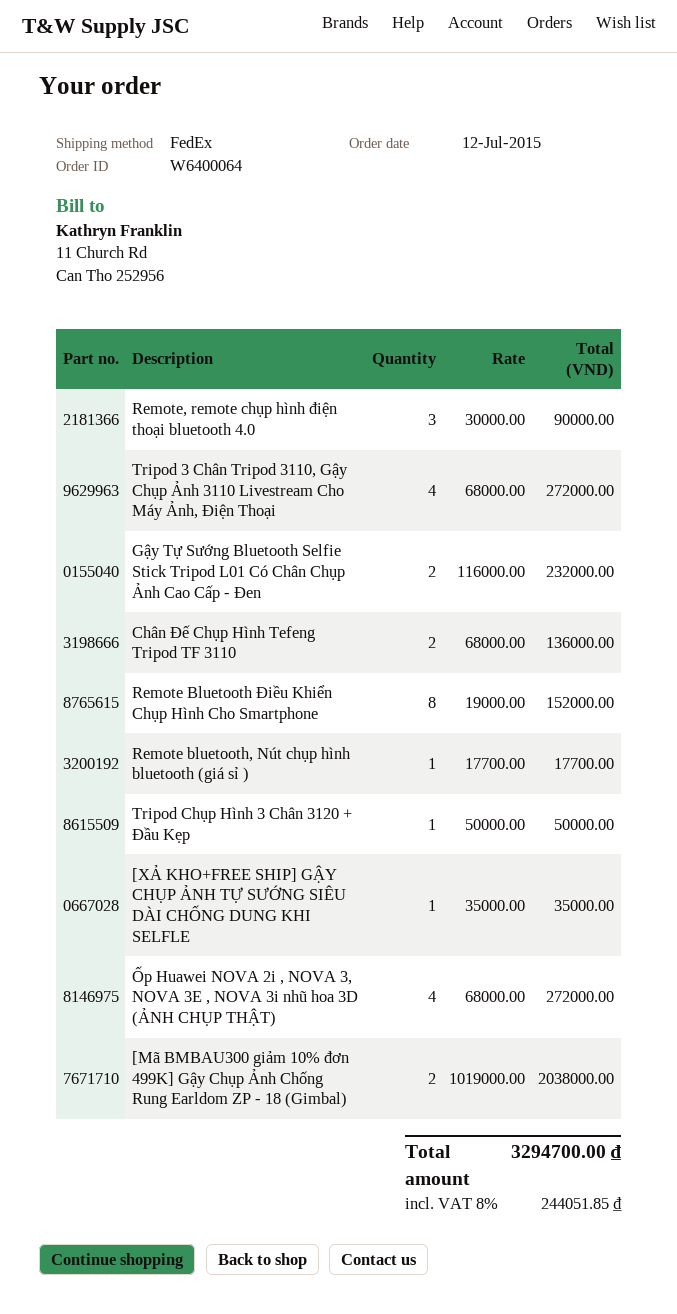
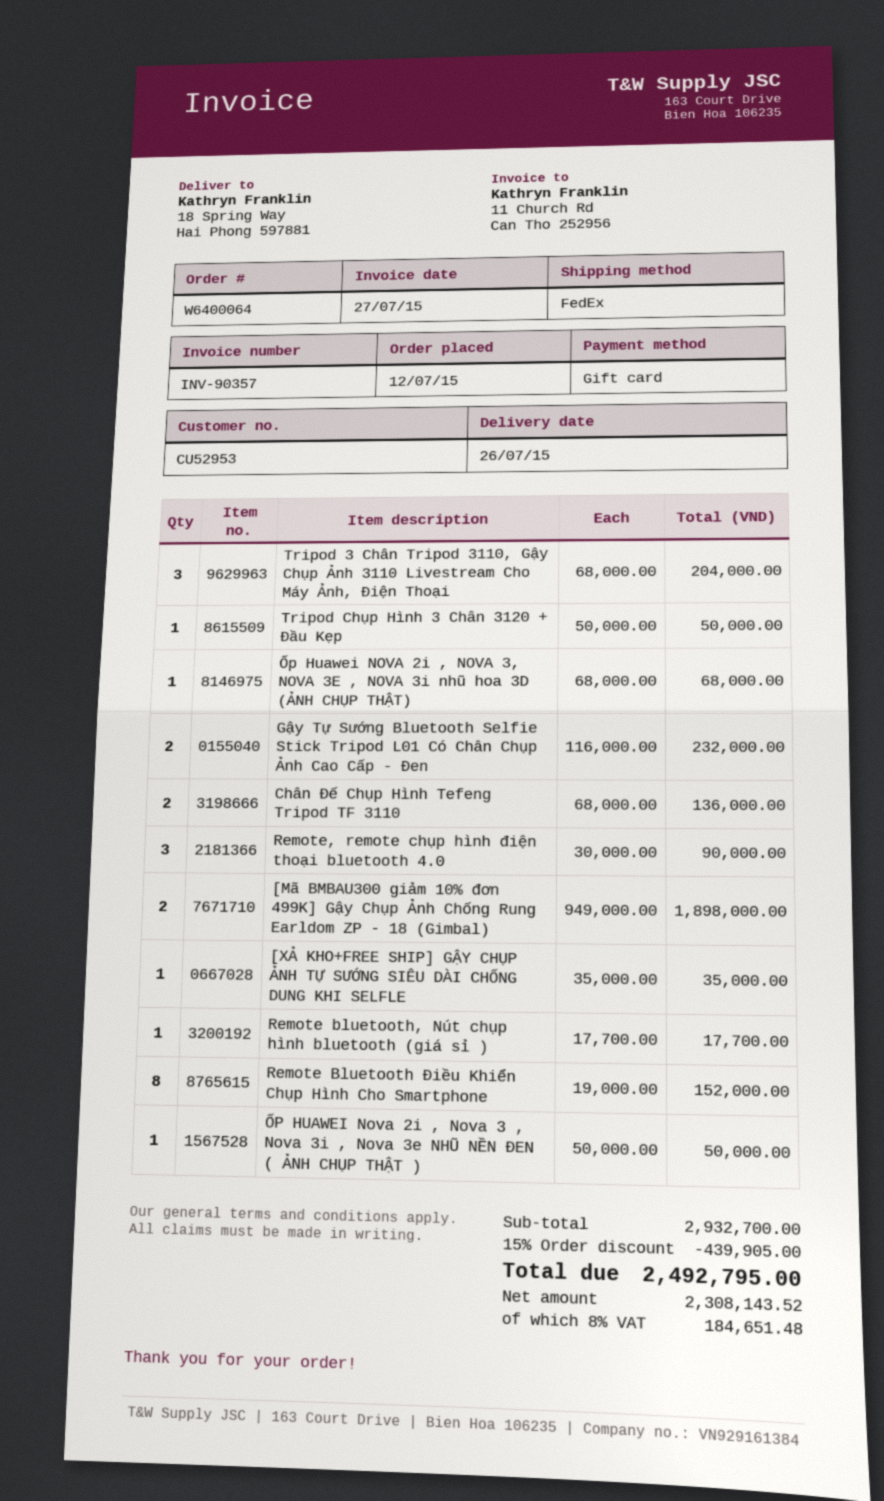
Tripod 3 Chân Tripod 3110, Gậy Chụp Ảnh 3110 Livestream Cho Máy Ảnh, Điện Thoại: 4 x 68000.00 = 272000.00 -> 3 x 68000.00 = 204000.00
Ốp Huawei NOVA 2i , NOVA 3, NOVA 3E , NOVA 3i nhũ hoa 3D (ẢNH CHỤP THẬT): 4 x 68000.00 = 272000.00 -> 1 x 68000.00 = 68000.00
[Mã BMBAU300 giảm 10% đơn 499K] Gậy Chụp Ảnh Chống Rung Earldom ZP - 18 (Gimbal): 2 x 1019000.00 = 2038000.00 -> 2 x 949000.00 = 1898000.00
ỐP HUAWEI Nova 2i , Nova 3 , Nova 3i , Nova 3e NHŨ NỀN ĐEN ( ẢNH CHỤP THẬT ): none -> 1 x 50000.00 = 50000.00
discount: none -> 15% = 439905.00
tax: 8% = 244051.85 -> 8% = 184651.48
total: 3294700.00 -> 2492795.00

